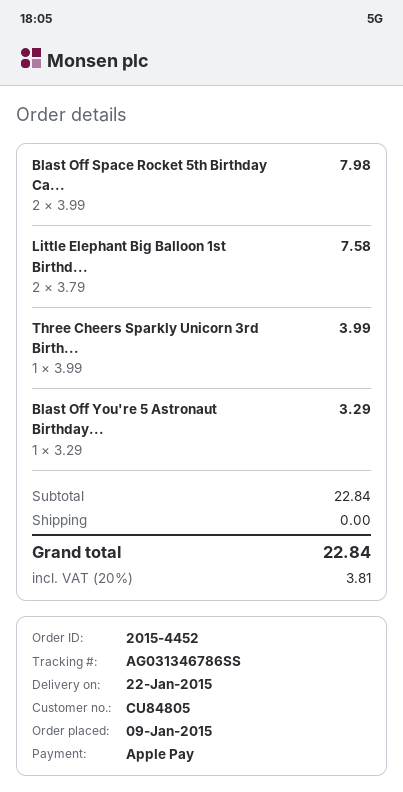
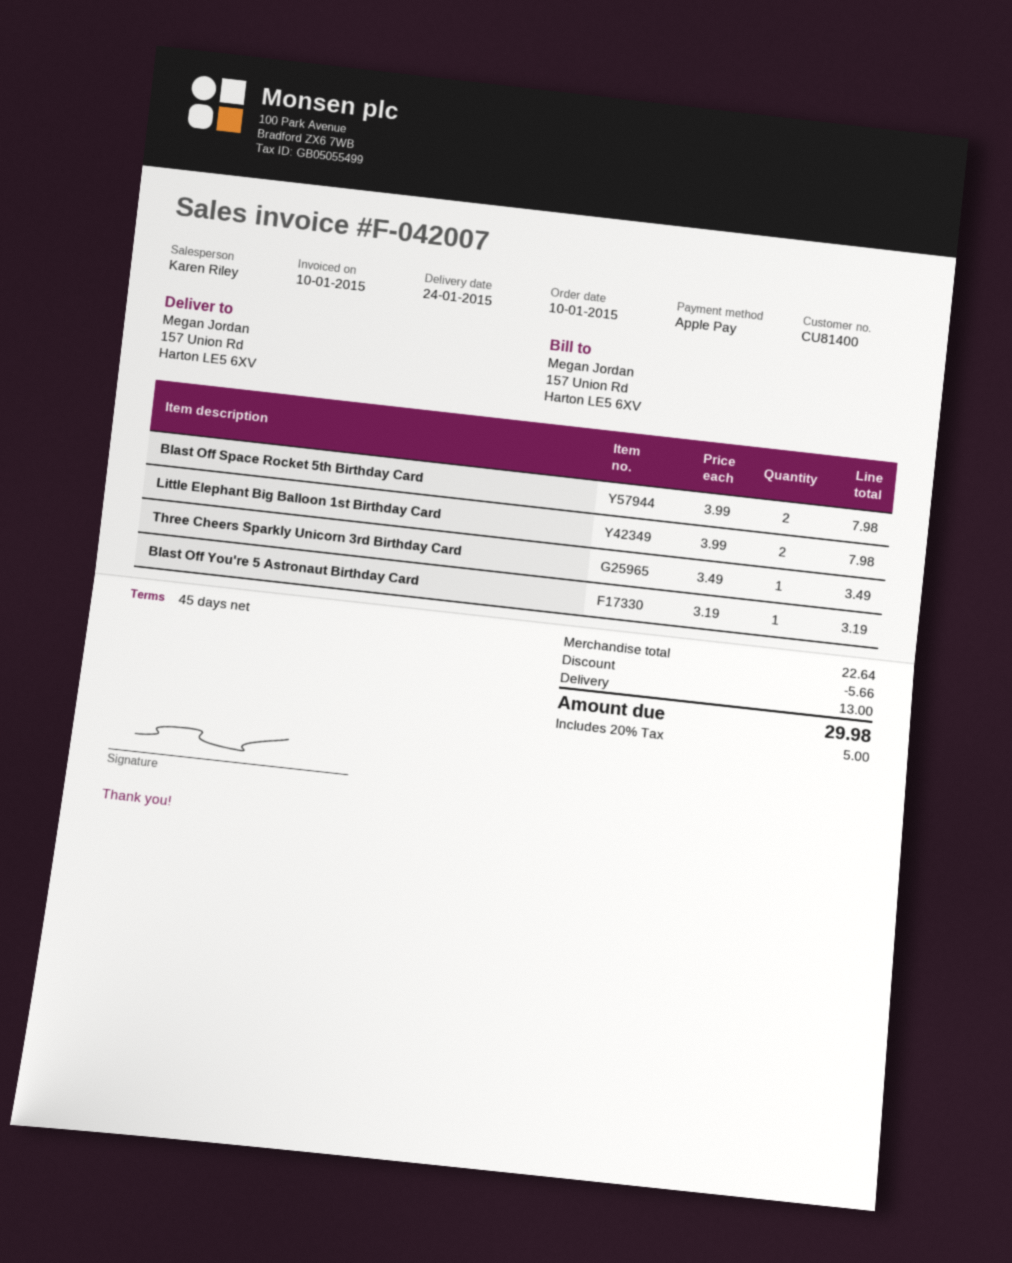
order date: 2015-01-09 -> 2015-01-10
delivery date: 2015-01-22 -> 2015-01-24
customer number: CU84805 -> CU81400
Little Elephant Big Balloon 1st Birthd...: 2 x 3.79 = 7.58 -> 2 x 3.99 = 7.98
Three Cheers Sparkly Unicorn 3rd Birth...: 1 x 3.99 = 3.99 -> 1 x 3.49 = 3.49
Blast Off You're 5 Astronaut Birthday...: 1 x 3.29 = 3.29 -> 1 x 3.19 = 3.19
subtotal: 22.84 -> 22.64
discount: none -> 5.66
shipping: 0.00 -> 13.00
tax: 20% = 3.81 -> 20% = 5.00
total: 22.84 -> 29.98

